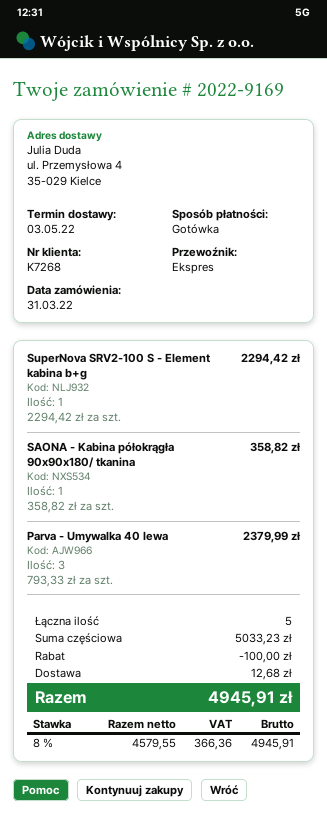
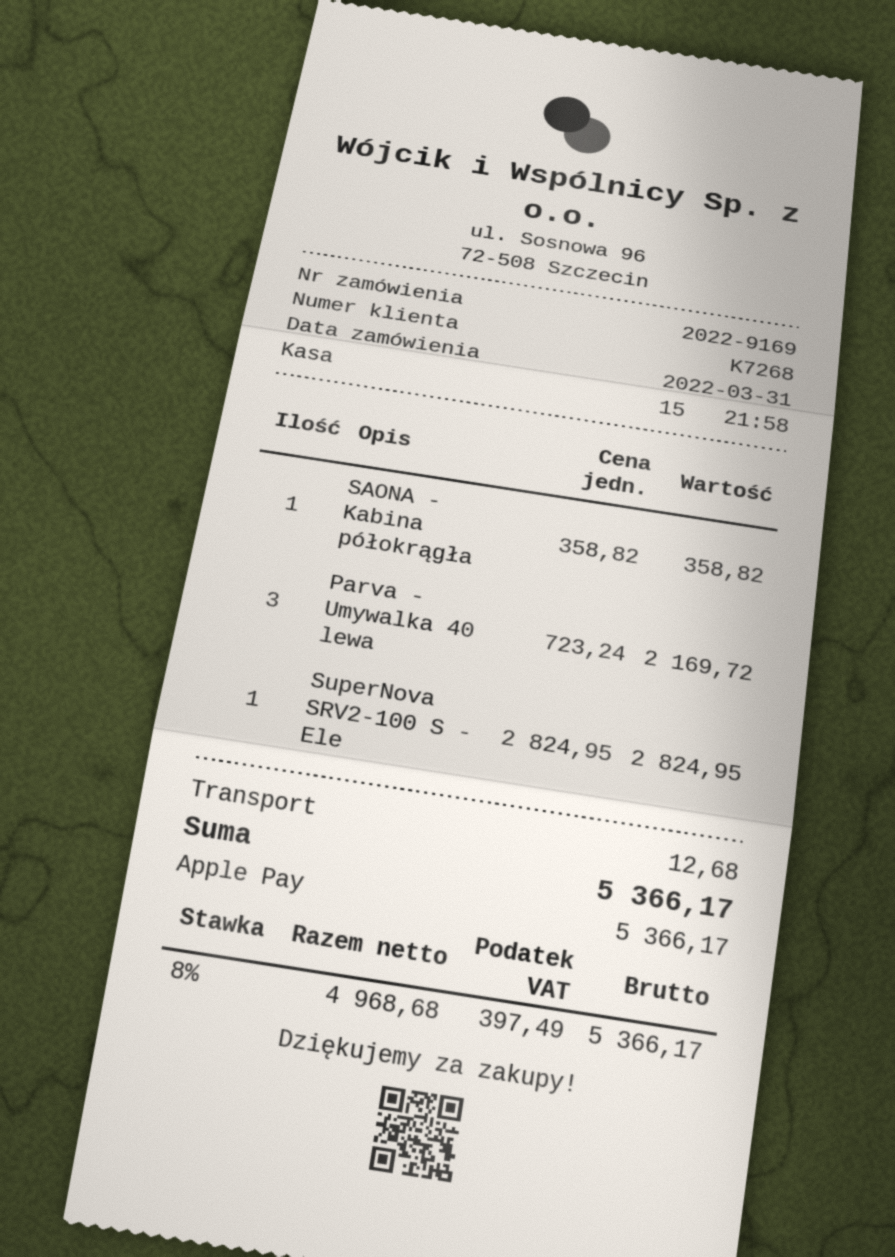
payment method: cash -> Apple Pay
SuperNova SRV2-100 S - Element kabina b+g: 1 x 2294.42 = 2294.42 -> 1 x 2824.95 = 2824.95
Parva - Umywalka 40 lewa: 3 x 793.33 = 2379.99 -> 3 x 723.24 = 2169.72
discount: 100.00 -> none
net: 4579.55 -> 4968.68
tax: 8% = 366.36 -> 8% = 397.49
total: 4945.91 -> 5366.17

